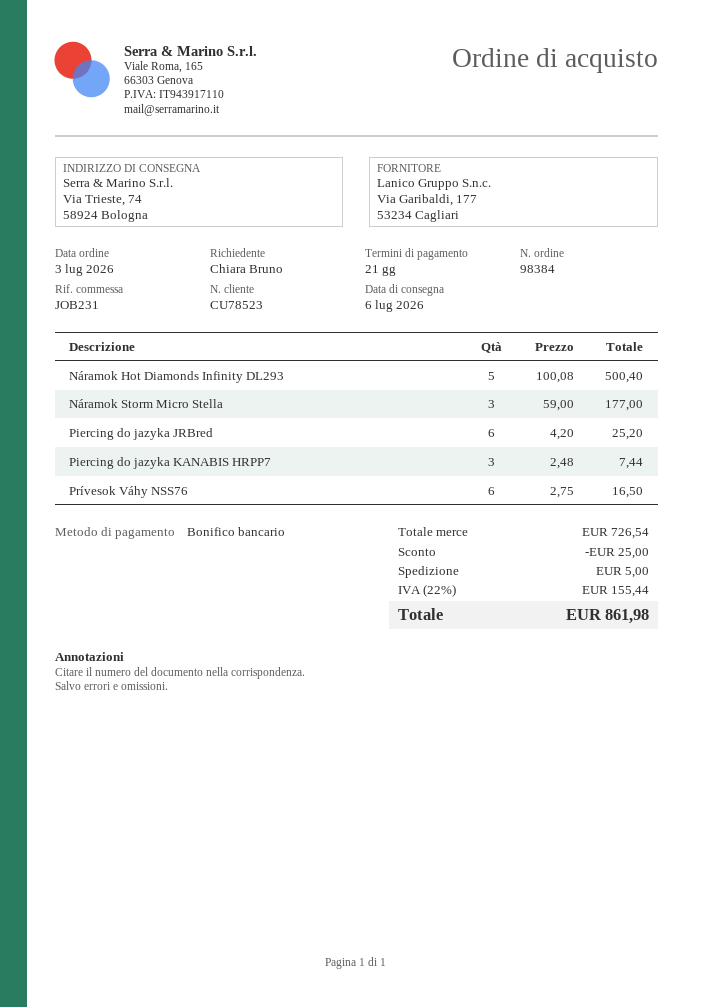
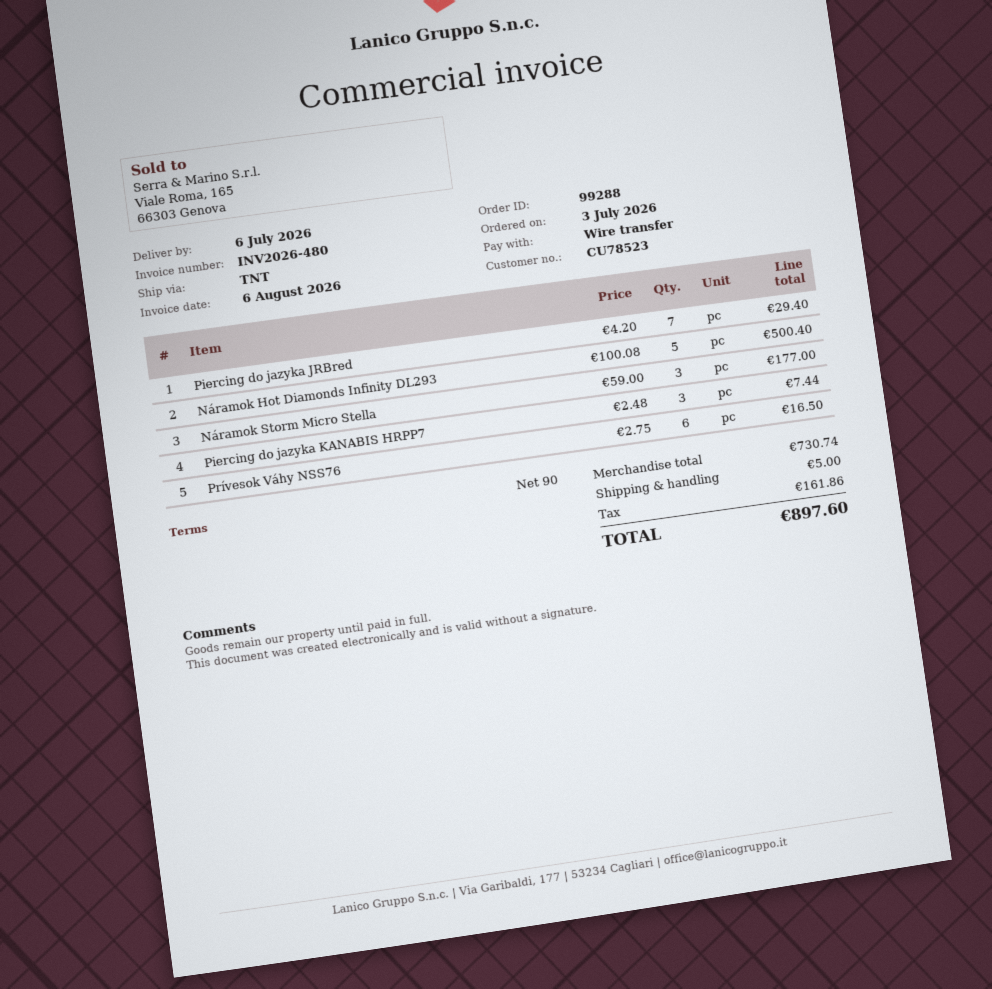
order number: 98384 -> 99288
payment terms: 21 days -> 90 days
Piercing do jazyka JRBred: 6 x 4.20 = 25.20 -> 7 x 4.20 = 29.40
subtotal: 726.54 -> 730.74
discount: 25.00 -> none
tax: 155.44 -> 161.86
total: 861.98 -> 897.60

